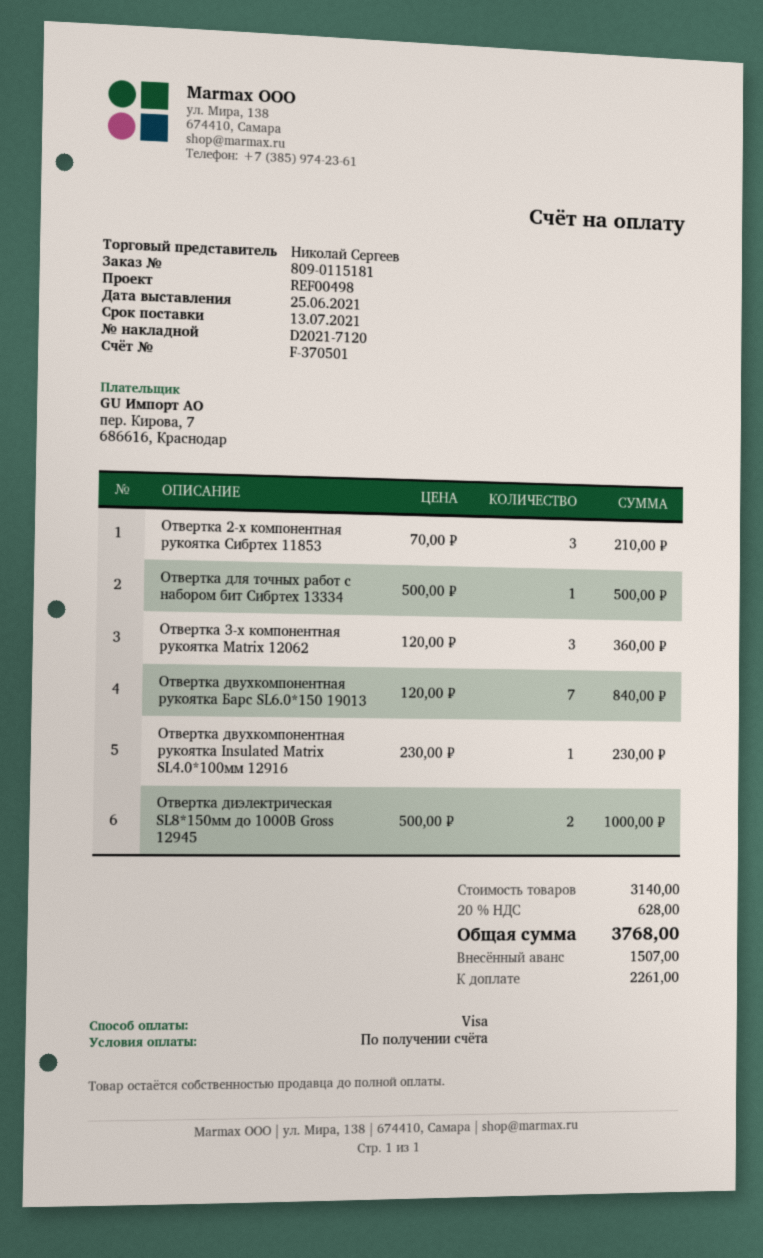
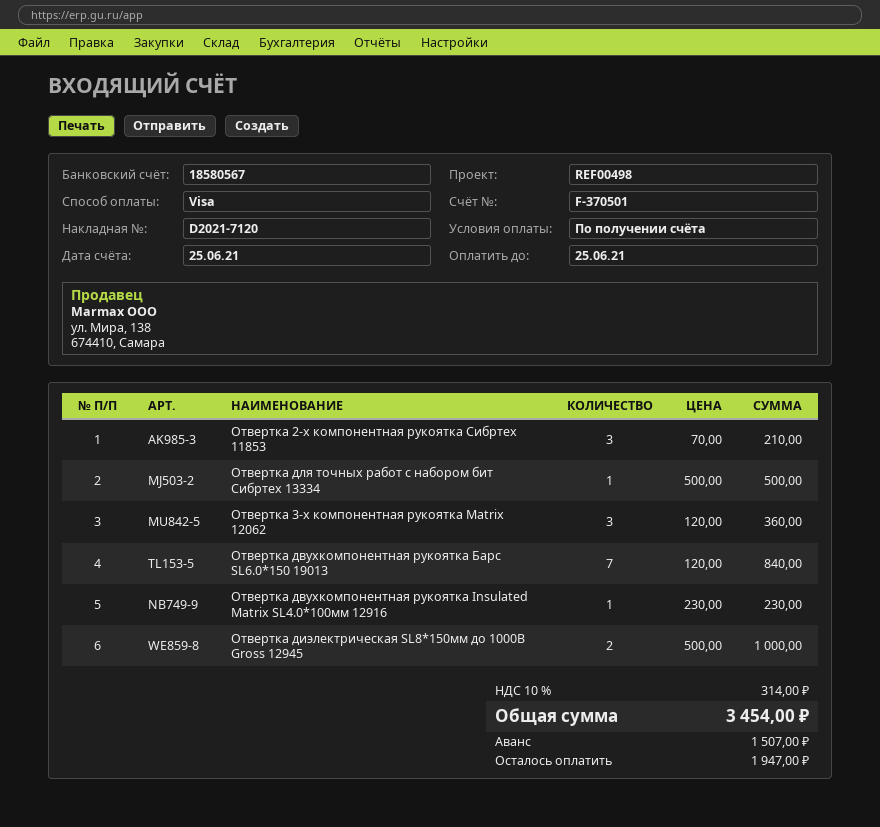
tax: 20% = 628.00 -> 10% = 314.00
total: 3768.00 -> 3454.00
balance: 2261.00 -> 1947.00

